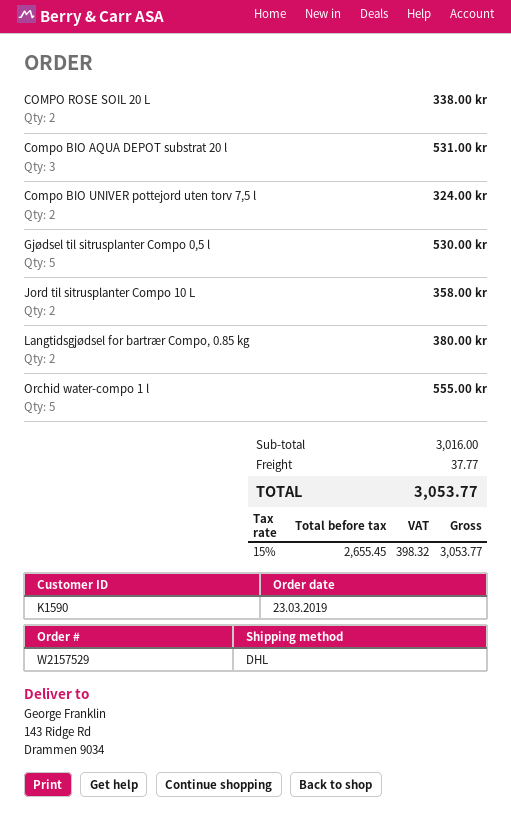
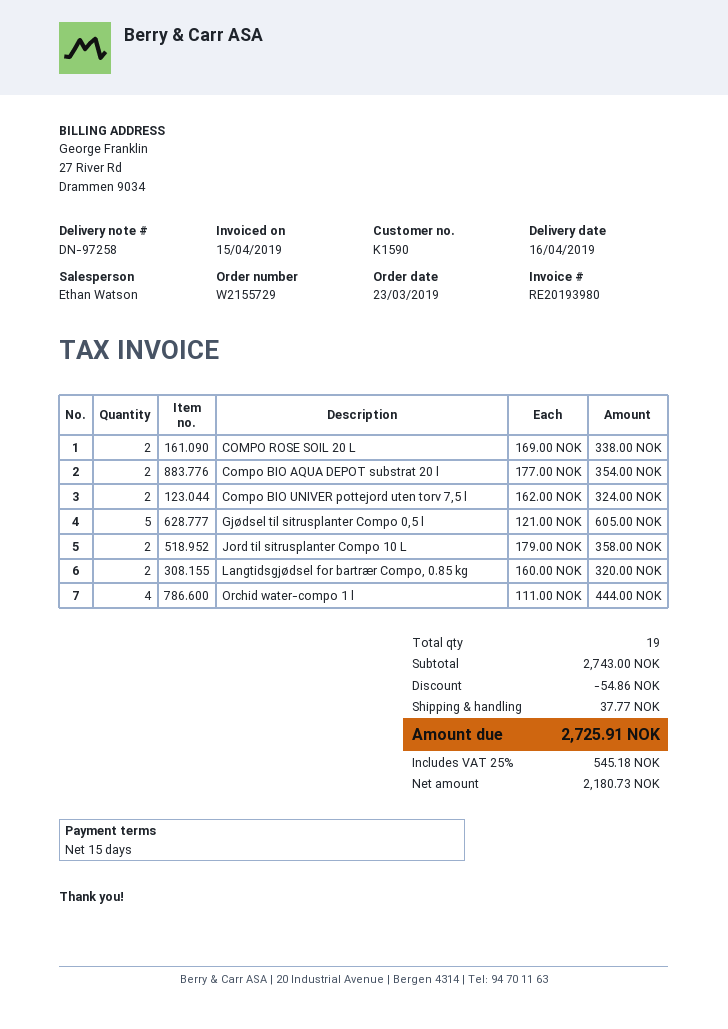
order number: W2157529 -> W2155729
Compo BIO AQUA DEPOT substrat 20 l: 3 for 531.00 -> 2 for 354.00
Gjødsel til sitrusplanter Compo 0,5 l: 5 for 530.00 -> 5 for 605.00
Langtidsgjødsel for bartrær Compo, 0.85 kg: 2 for 380.00 -> 2 for 320.00
Orchid water-compo 1 l: 5 for 555.00 -> 4 for 444.00
subtotal: 3016.00 -> 2743.00
discount: none -> 54.86
net: 2655.45 -> 2180.73
tax: 15% = 398.32 -> 25% = 545.18
total: 3053.77 -> 2725.91

